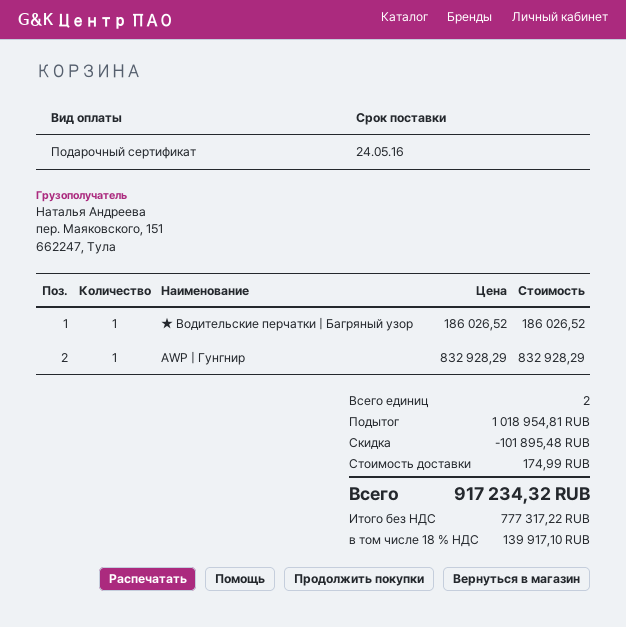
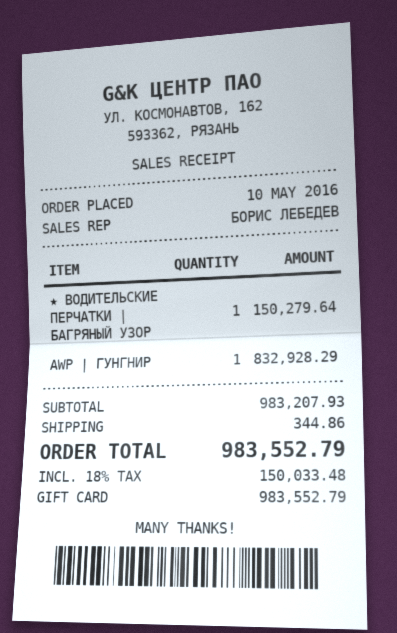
★ Водительские перчатки | Багряный узор: 1 for 186026.52 -> 1 for 150279.64
subtotal: 1018954.81 -> 983207.93
discount: 101895.48 -> none
shipping: 174.99 -> 344.86
tax: 18% = 139917.10 -> 18% = 150033.48
total: 917234.32 -> 983552.79

